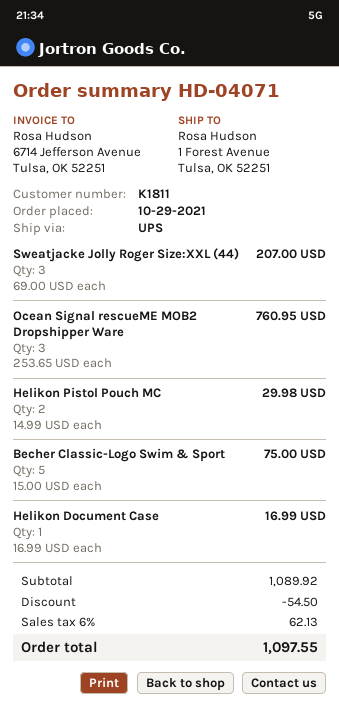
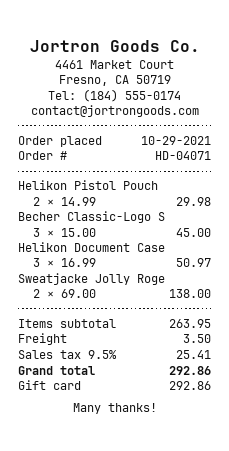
Sweatjacke Jolly Roger Size:XXL (44): 3 x 69.00 = 207.00 -> 2 x 69.00 = 138.00
Ocean Signal rescueME MOB2 Dropshipper Ware: 3 x 253.65 = 760.95 -> none
Becher Classic-Logo Swim & Sport: 5 x 15.00 = 75.00 -> 3 x 15.00 = 45.00
Helikon Document Case: 1 x 16.99 = 16.99 -> 3 x 16.99 = 50.97
subtotal: 1089.92 -> 263.95
discount: 54.50 -> none
shipping: none -> 3.50
tax: 6% = 62.13 -> 9.5% = 25.41
total: 1097.55 -> 292.86

